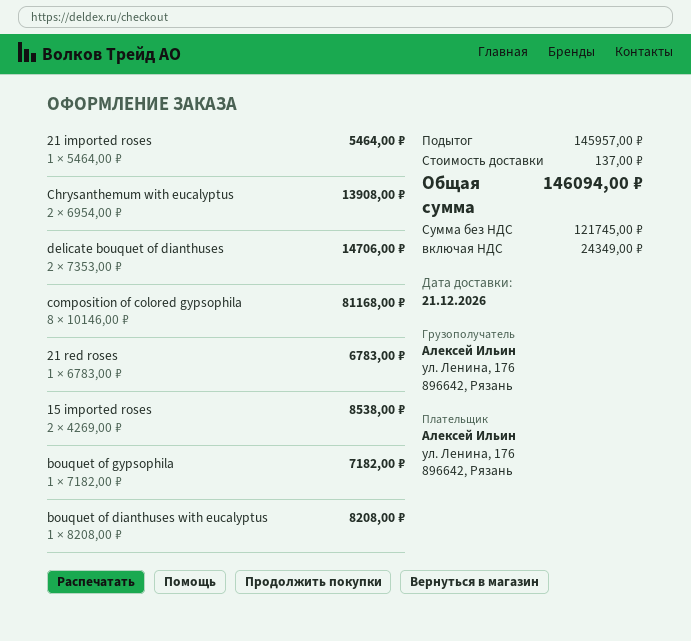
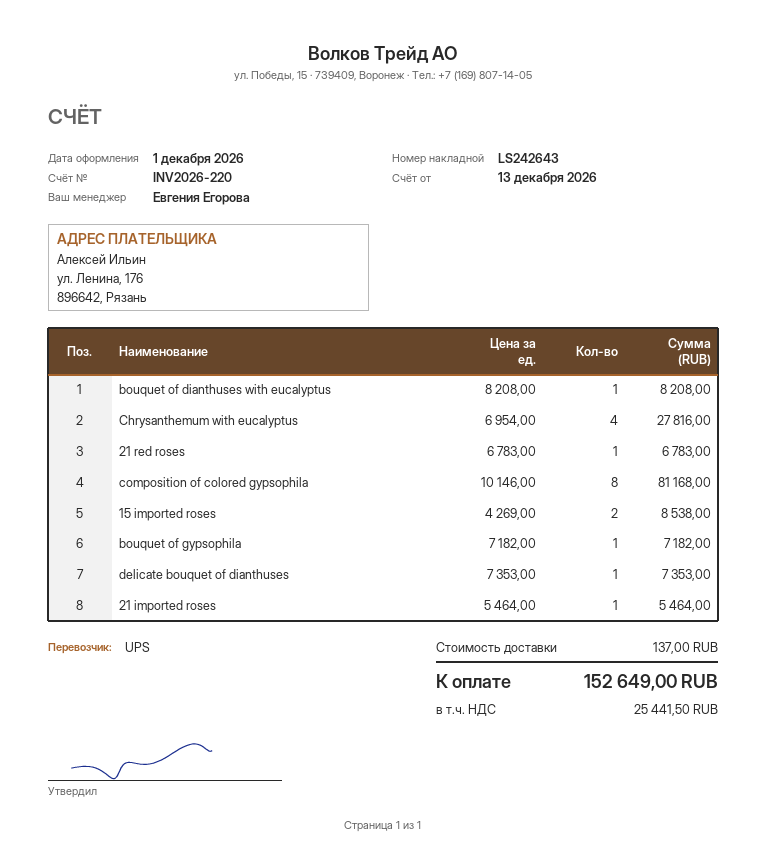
Chrysanthemum with eucalyptus: 2 x 6954.00 = 13908.00 -> 4 x 6954.00 = 27816.00
delicate bouquet of dianthuses: 2 x 7353.00 = 14706.00 -> 1 x 7353.00 = 7353.00
tax: 24349.00 -> 25441.50
total: 146094.00 -> 152649.00

